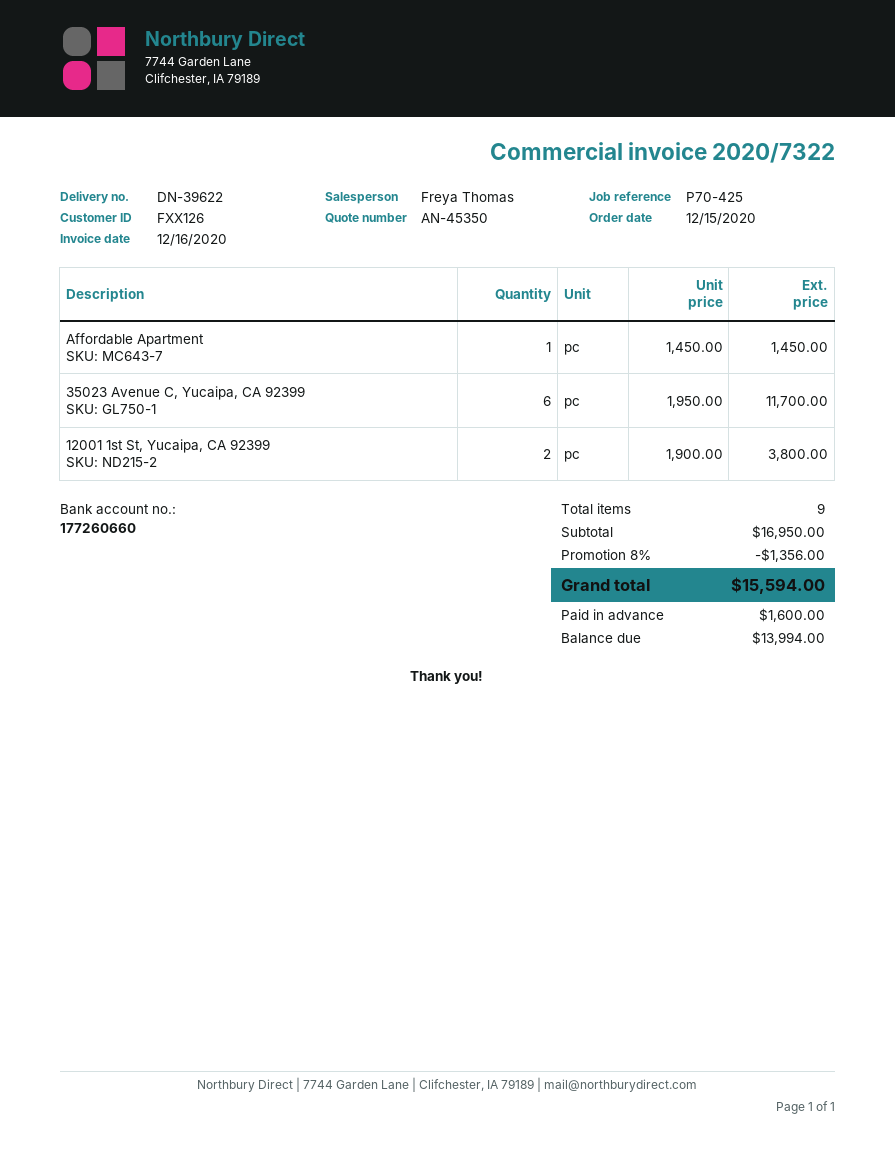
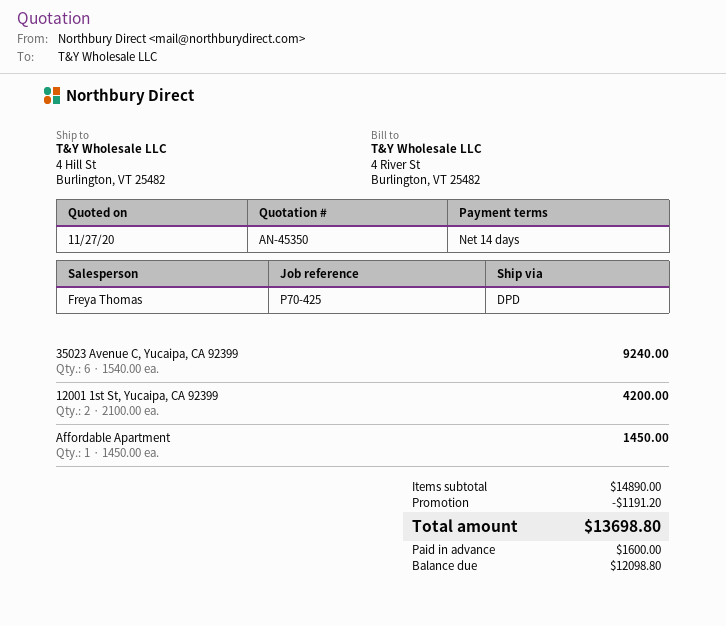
35023 Avenue C, Yucaipa, CA 92399: 6 x 1950.00 = 11700.00 -> 6 x 1540.00 = 9240.00
12001 1st St, Yucaipa, CA 92399: 2 x 1900.00 = 3800.00 -> 2 x 2100.00 = 4200.00
subtotal: 16950.00 -> 14890.00
discount: 1356.00 -> 1191.20
total: 15594.00 -> 13698.80
balance: 13994.00 -> 12098.80

